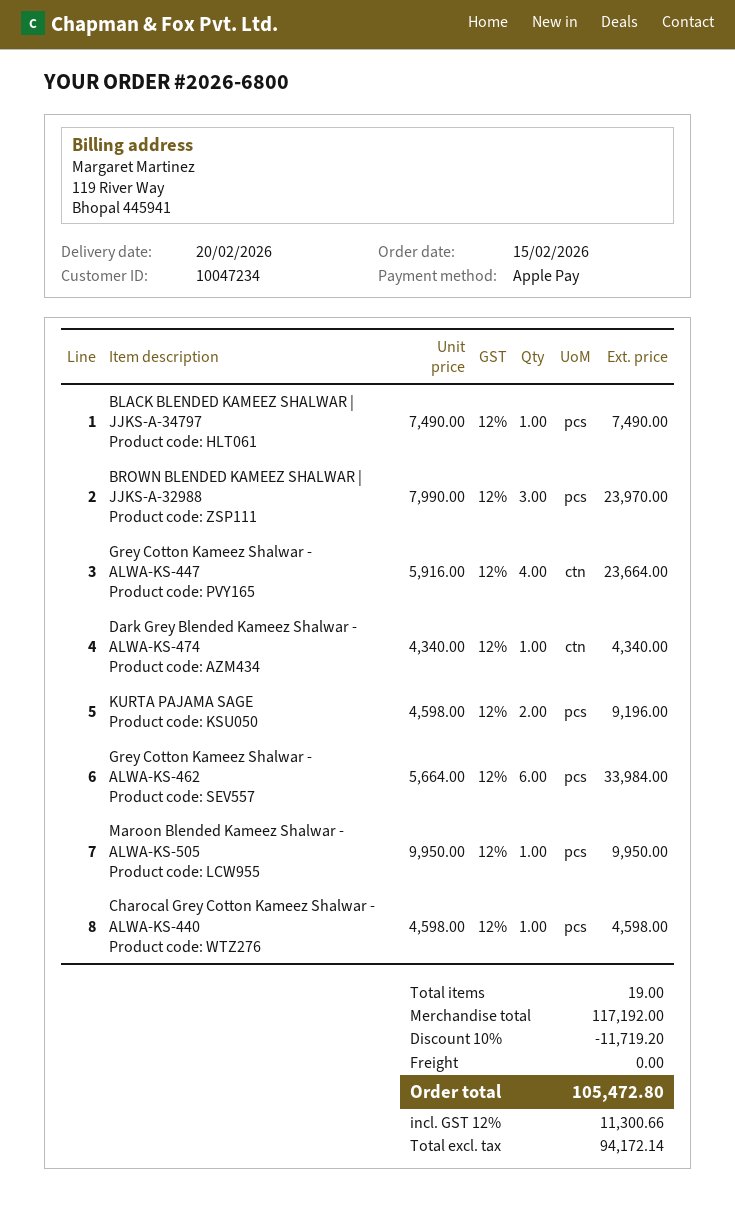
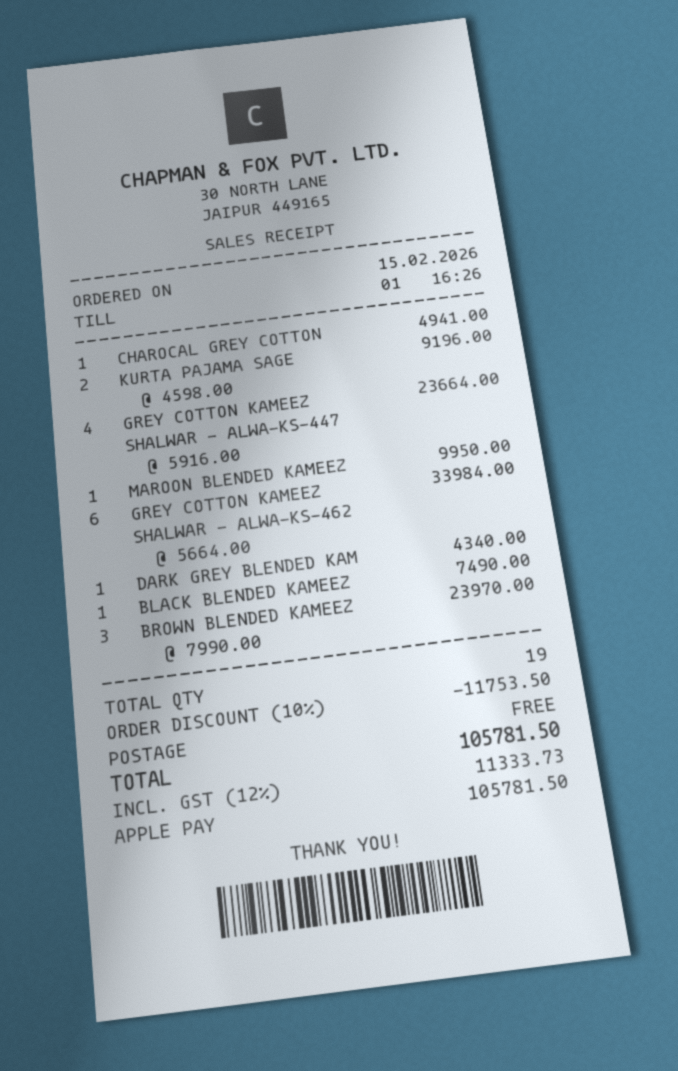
Charocal Grey Cotton Kameez Shalwar - ALWA-KS-440: 1 x 4598.00 = 4598.00 -> 1 x 4941.00 = 4941.00
discount: 10% = 11719.20 -> 10% = 11753.50
tax: 12% = 11300.66 -> 12% = 11333.73
total: 105472.80 -> 105781.50

